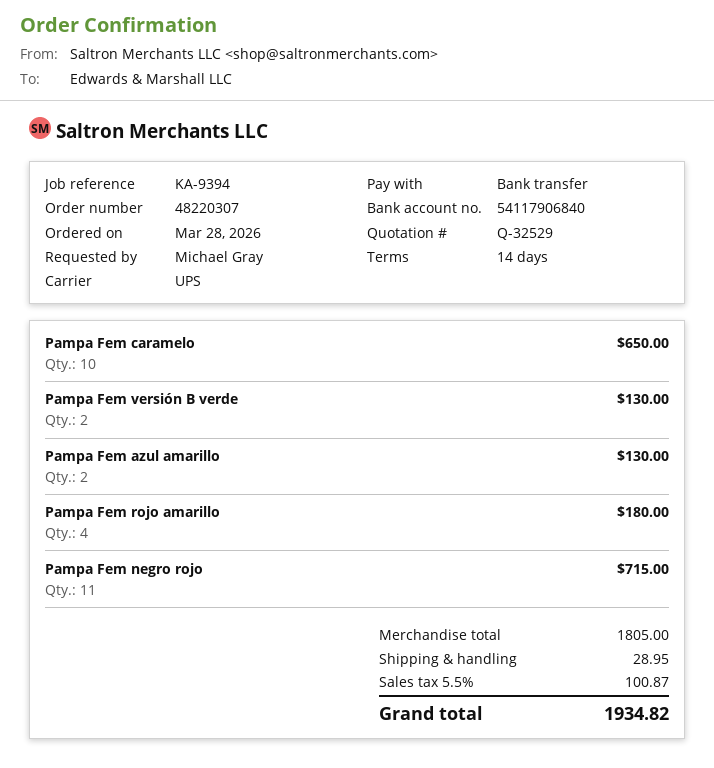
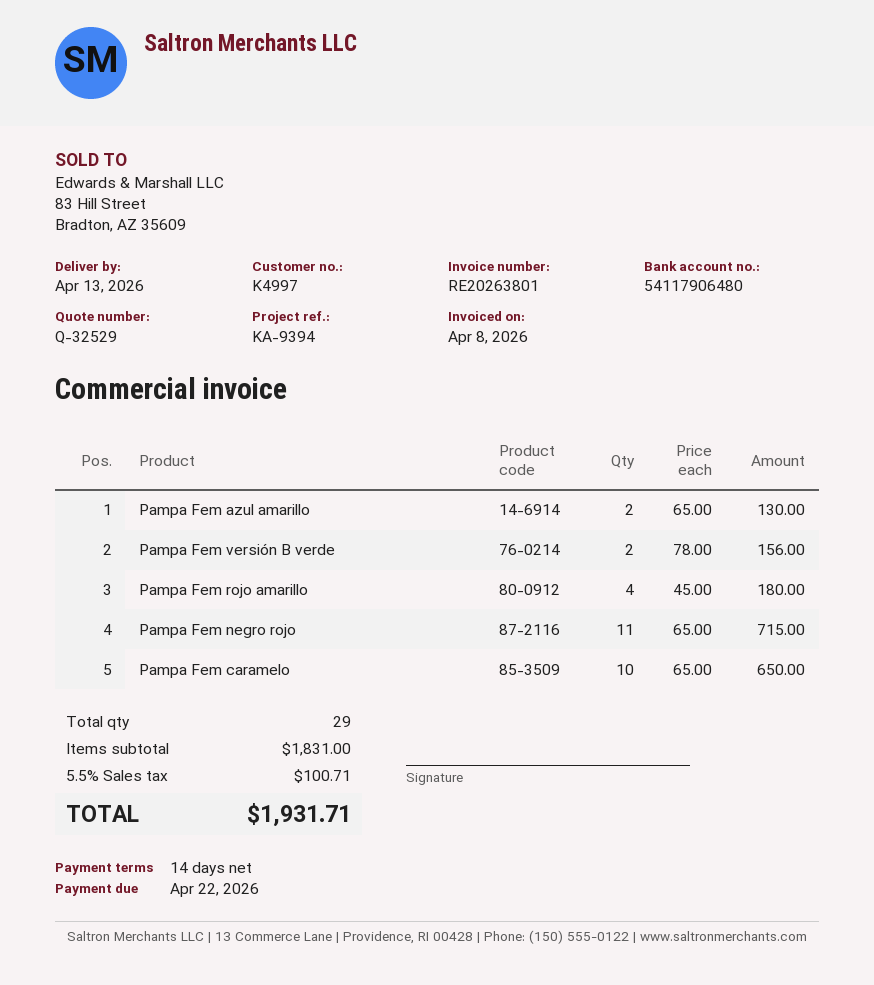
bank account: 54117906840 -> 54117906480
Pampa Fem versión B verde: 2 for 130.00 -> 2 for 156.00
subtotal: 1805.00 -> 1831.00
shipping: 28.95 -> none
tax: 5.5% = 100.87 -> 5.5% = 100.71
total: 1934.82 -> 1931.71

